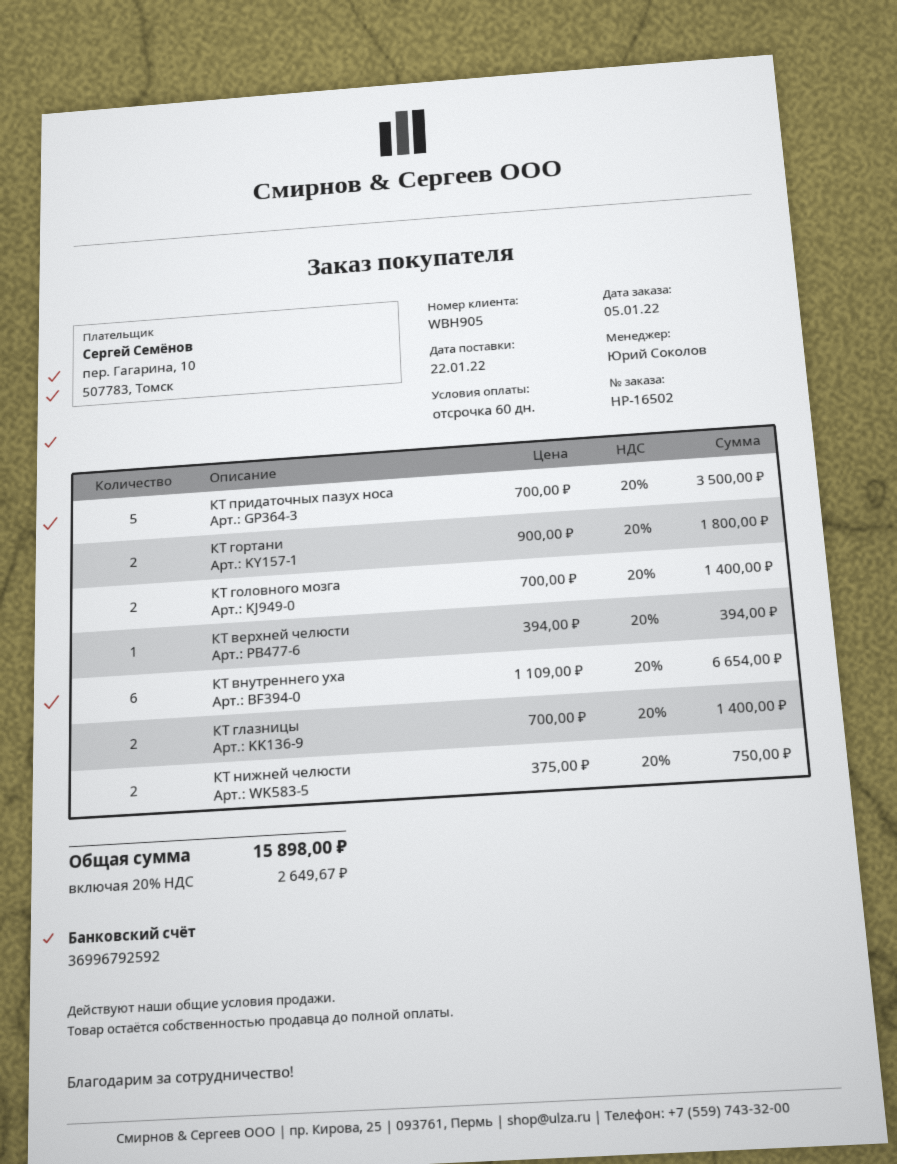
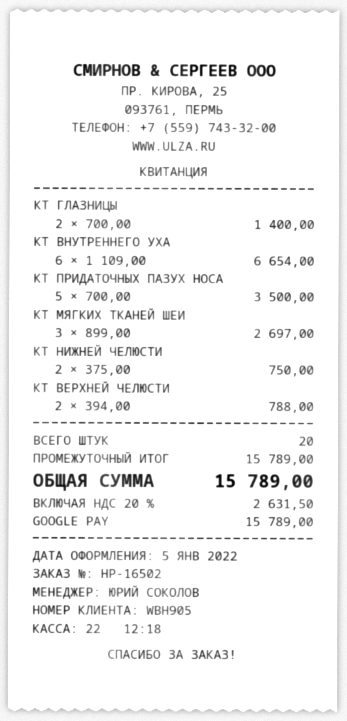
КТ гортани: 2 x 900.00 = 1800.00 -> none
КТ головного мозга: 2 x 700.00 = 1400.00 -> none
КТ верхней челюсти: 1 x 394.00 = 394.00 -> 2 x 394.00 = 788.00
КТ МЯГКИХ ТКАНЕЙ ШЕИ: none -> 3 x 899.00 = 2697.00
tax: 20% = 2649.67 -> 20% = 2631.50
total: 15898.00 -> 15789.00

